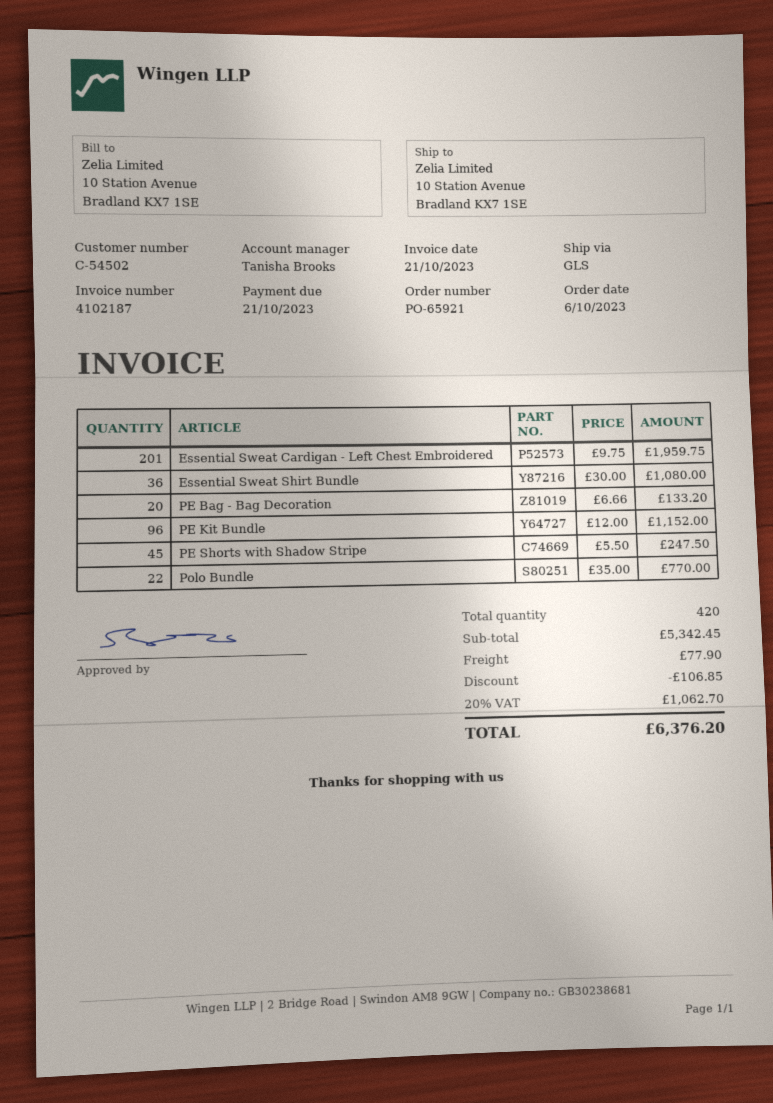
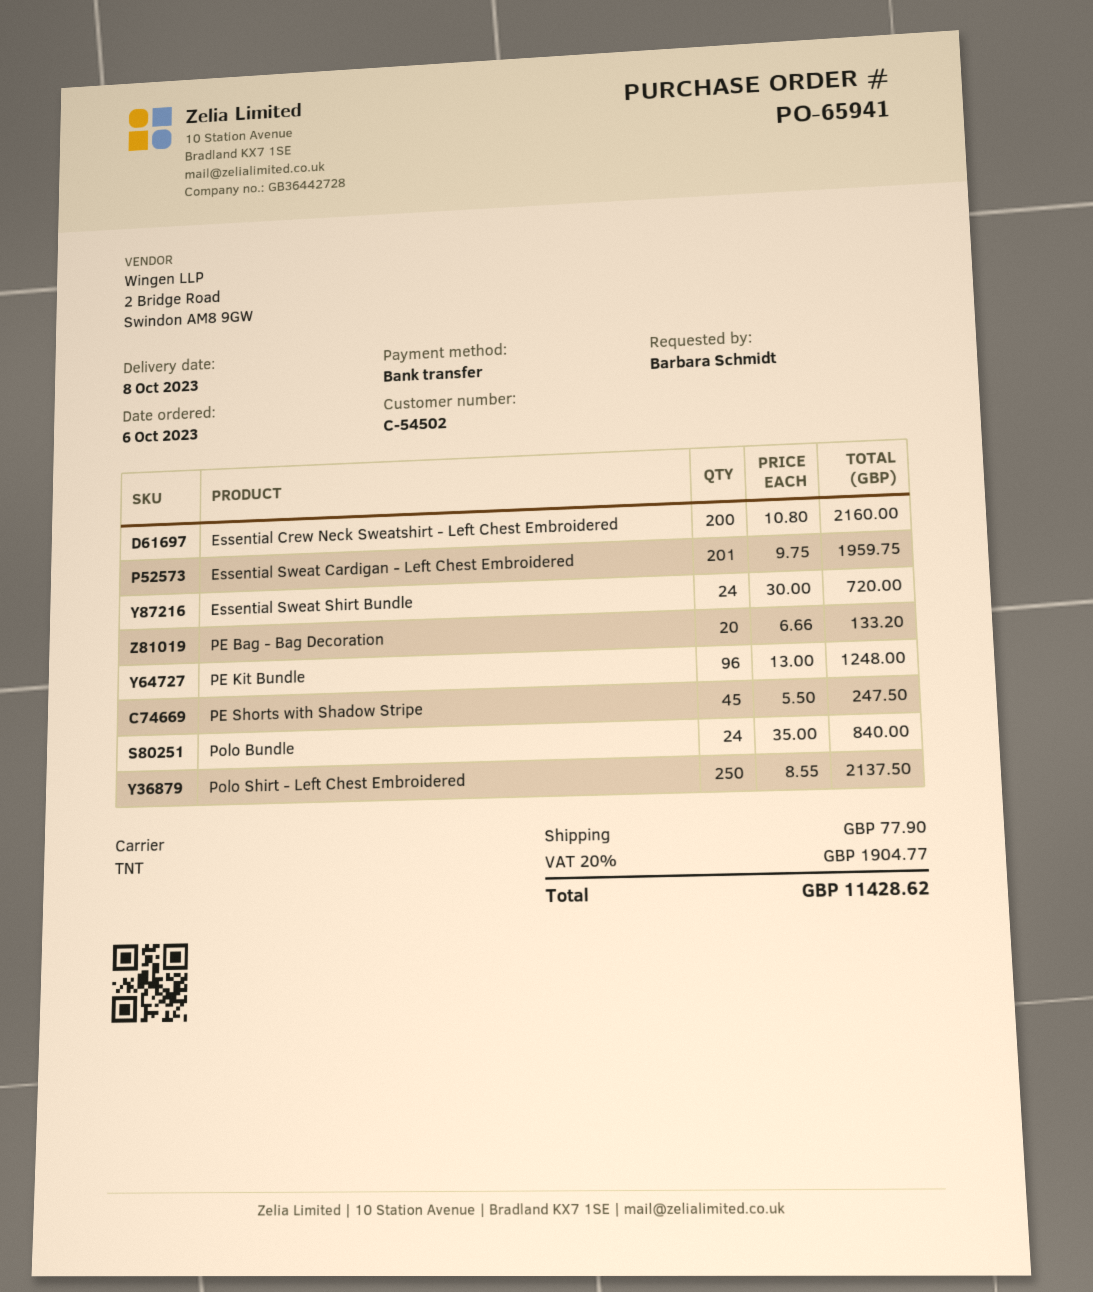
order number: PO-65921 -> PO-65941
shipping method: GLS -> TNT
Essential Sweat Shirt Bundle: 36 x 30.00 = 1080.00 -> 24 x 30.00 = 720.00
PE Kit Bundle: 96 x 12.00 = 1152.00 -> 96 x 13.00 = 1248.00
Polo Bundle: 22 x 35.00 = 770.00 -> 24 x 35.00 = 840.00
Essential Crew Neck Sweatshirt - Left Chest Embroidered: none -> 200 x 10.80 = 2160.00
Polo Shirt - Left Chest Embroidered: none -> 250 x 8.55 = 2137.50
discount: 106.85 -> none
tax: 20% = 1062.70 -> 20% = 1904.77
total: 6376.20 -> 11428.62

